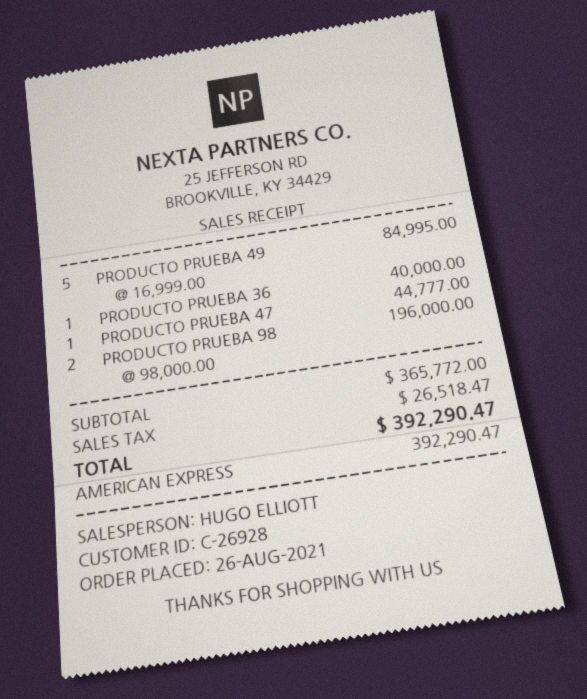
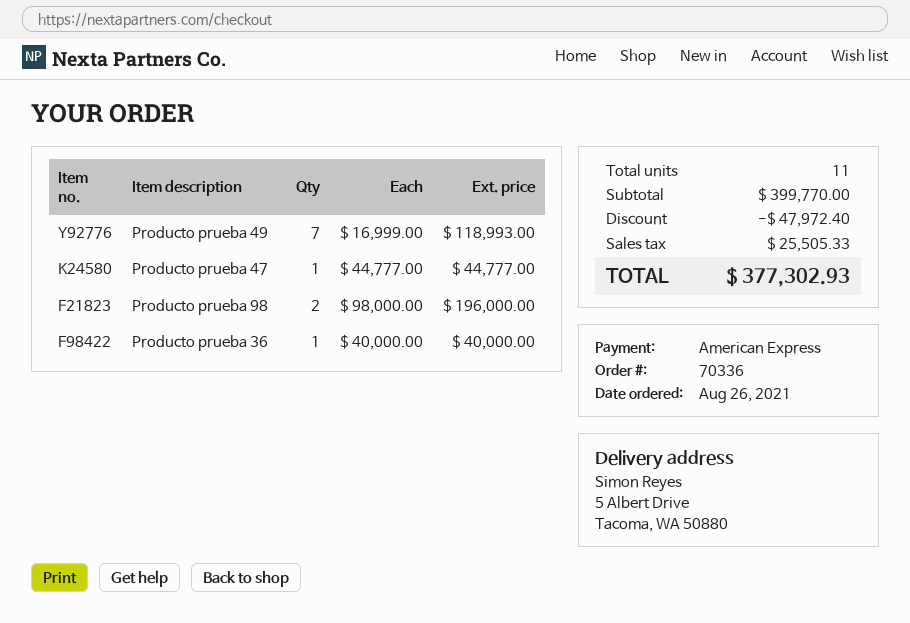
PRODUCTO PRUEBA 49: 5 x 16999.00 = 84995.00 -> 7 x 16999.00 = 118993.00
subtotal: 365772.00 -> 399770.00
discount: none -> 47972.40
tax: 26518.47 -> 25505.33
total: 392290.47 -> 377302.93

